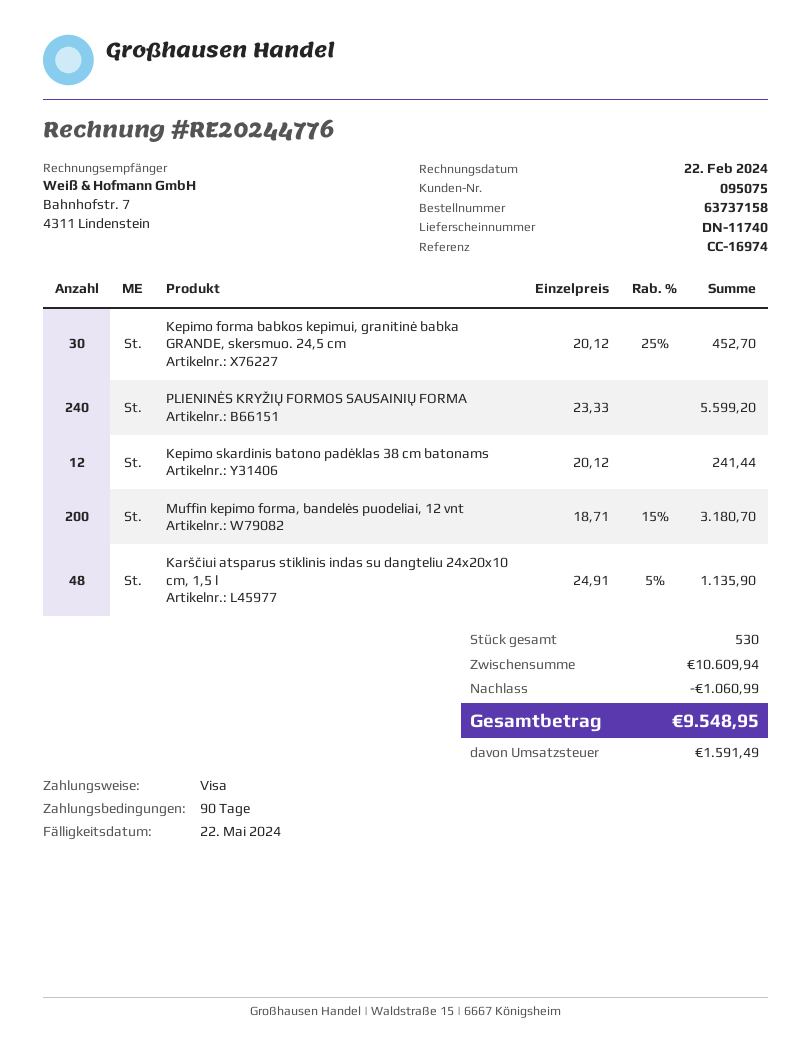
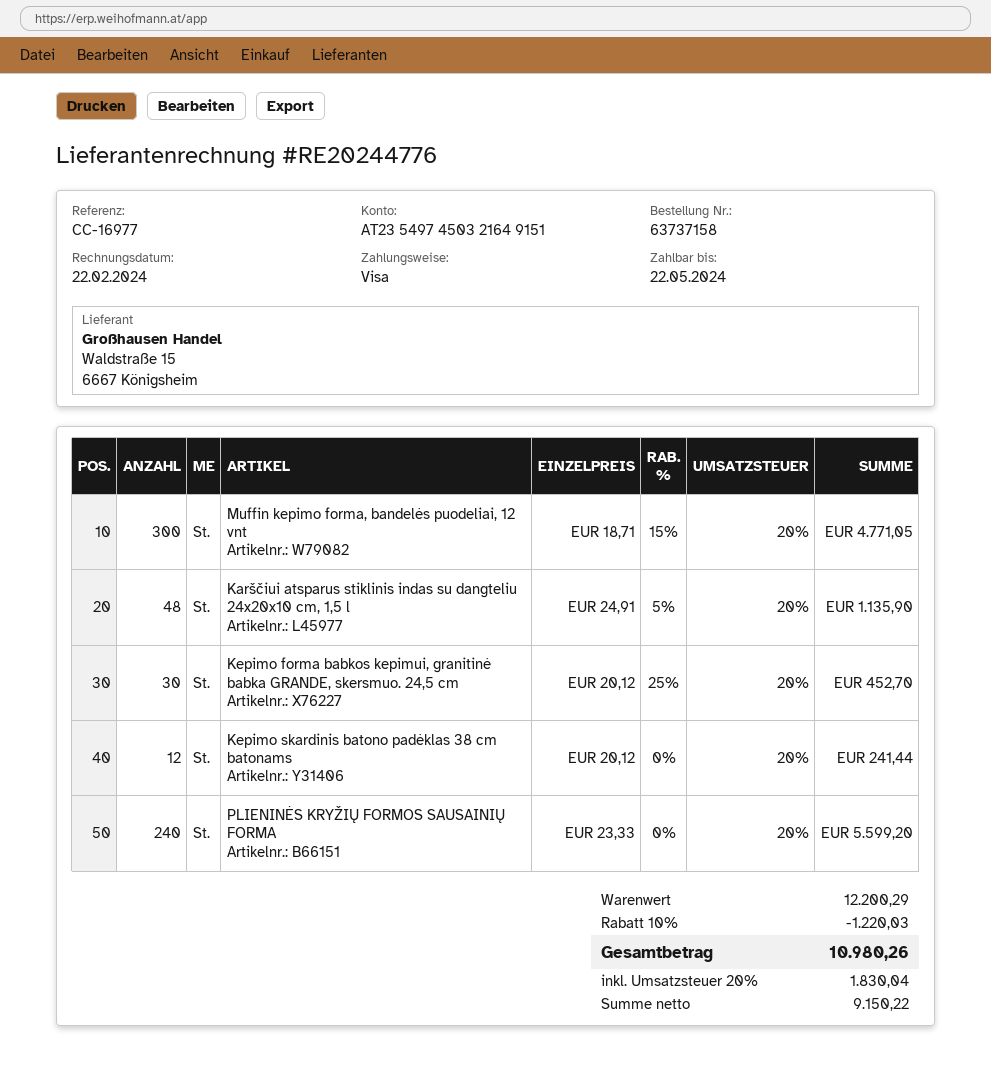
reference: CC-16974 -> CC-16977
Muffin kepimo forma, bandelės puodeliai, 12 vnt: 200 x 18.71 - 15% = 3180.70 -> 300 x 18.71 - 15% = 4771.05
subtotal: 10609.94 -> 12200.29
discount: 1060.99 -> 1220.03
tax: 1591.49 -> 1830.04
total: 9548.95 -> 10980.26

